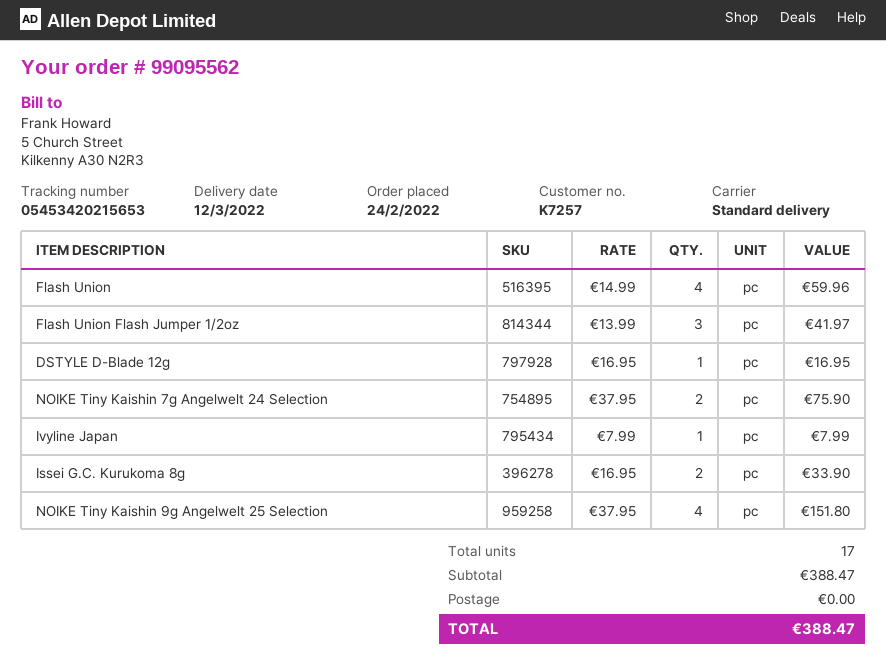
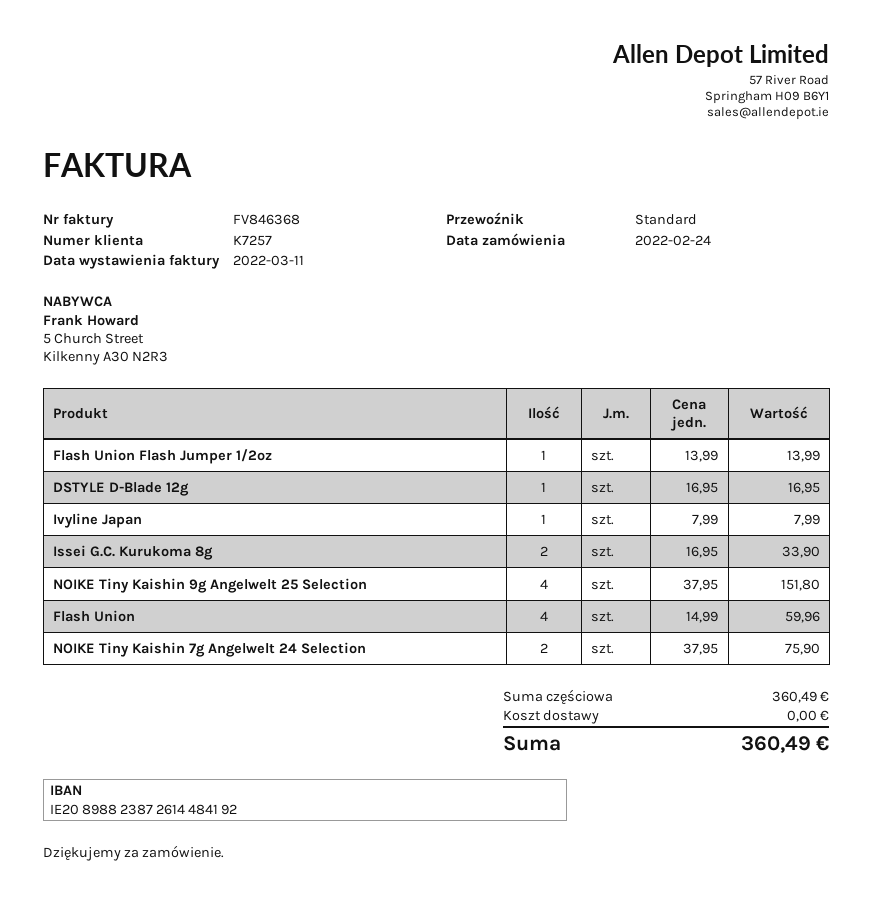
Flash Union Flash Jumper 1/2oz: 3 x 13.99 = 41.97 -> 1 x 13.99 = 13.99
subtotal: 388.47 -> 360.49
total: 388.47 -> 360.49

